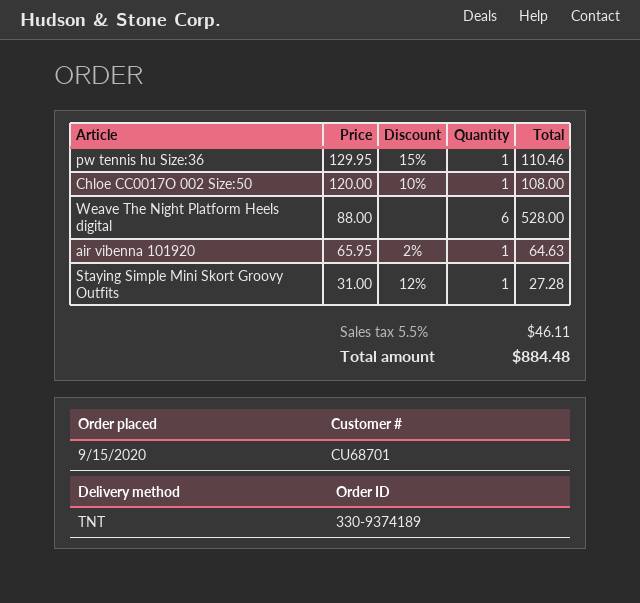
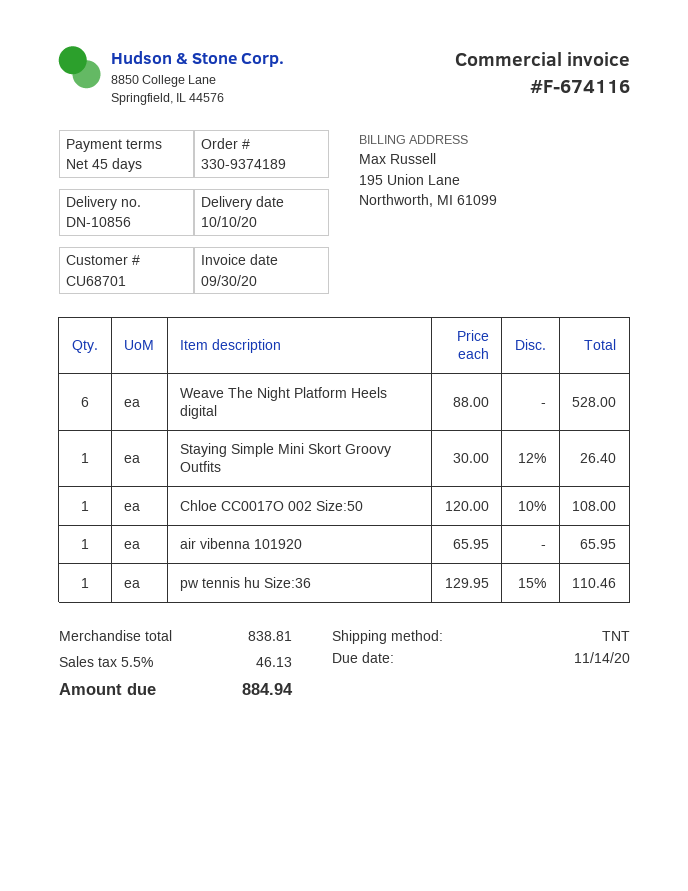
air vibenna 101920: 1 x 65.95 - 2% = 64.63 -> 1 x 65.95 = 65.95
Staying Simple Mini Skort Groovy Outfits: 1 x 31.00 - 12% = 27.28 -> 1 x 30.00 - 12% = 26.40
tax: 5.5% = 46.11 -> 5.5% = 46.13
total: 884.48 -> 884.94

